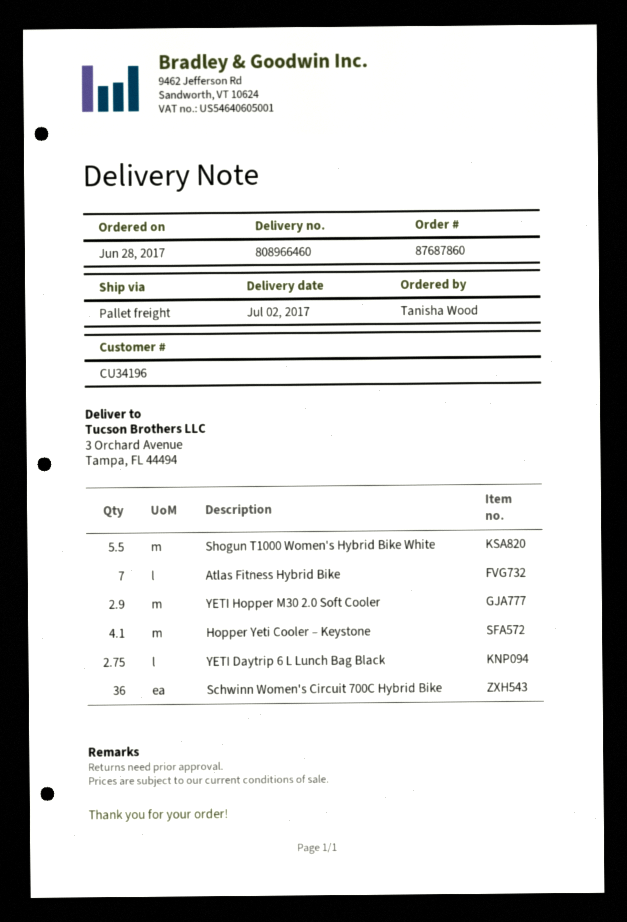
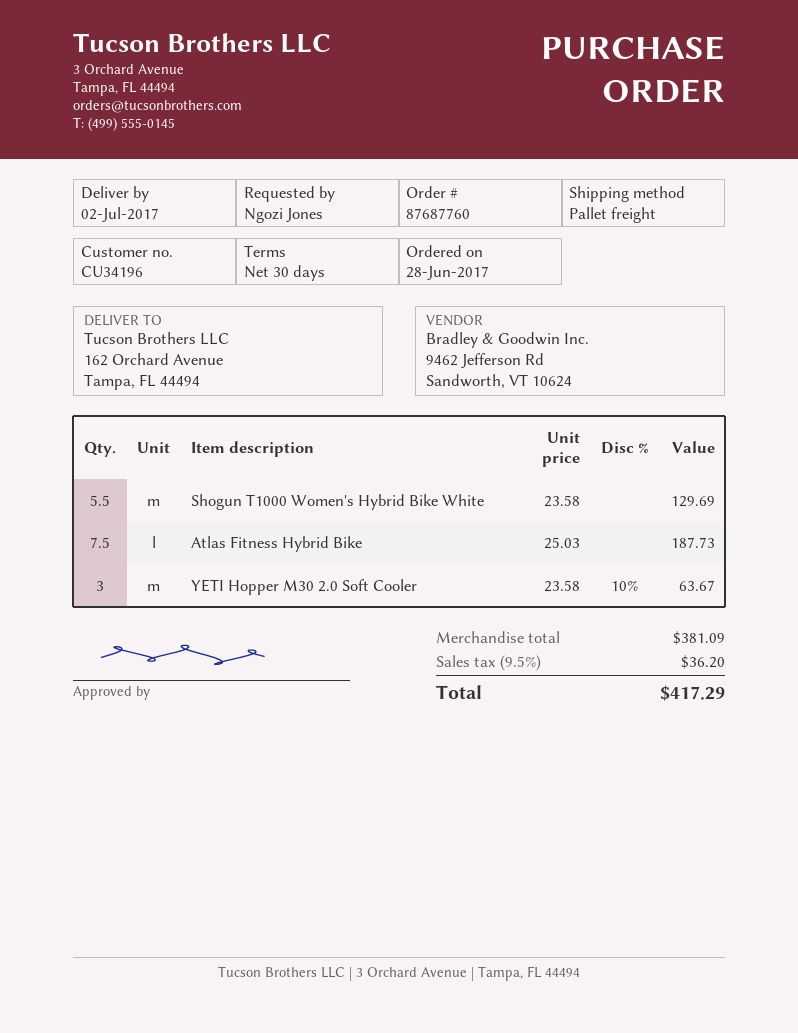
order number: 87687860 -> 87687760
ordered by: Tanisha Wood -> Ngozi Jones
ship to: 3 Orchard Avenue, Tampa, FL 44494 -> 162 Orchard Avenue, Tampa, FL 44494
Atlas Fitness Hybrid Bike: 7 -> 7.5
YETI Hopper M30 2.0 Soft Cooler: 2.9 -> 3
Hopper Yeti Cooler – Keystone: 4.1 -> none
YETI Daytrip 6 L Lunch Bag Black: 2.75 -> none
Schwinn Women's Circuit 700C Hybrid Bike: 36 -> none

